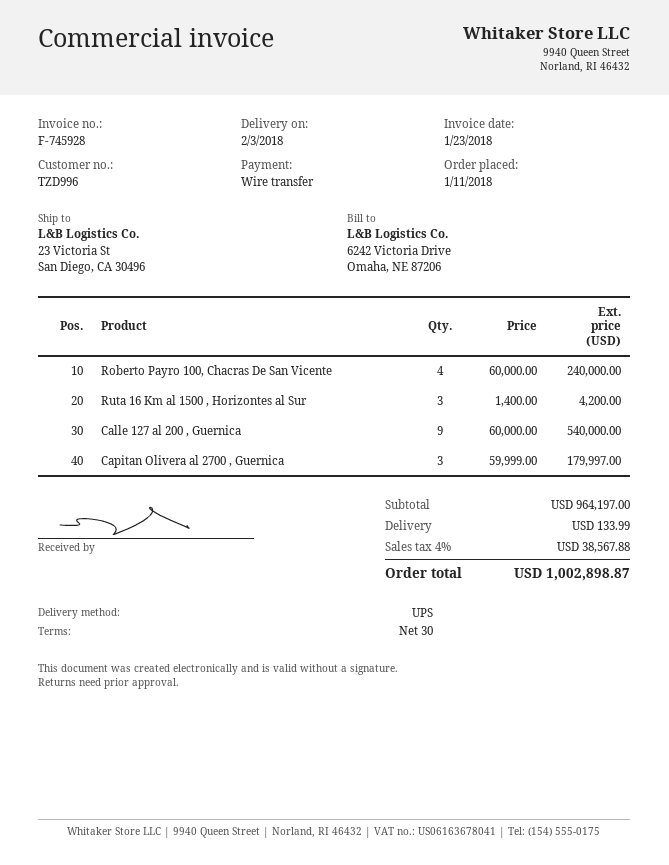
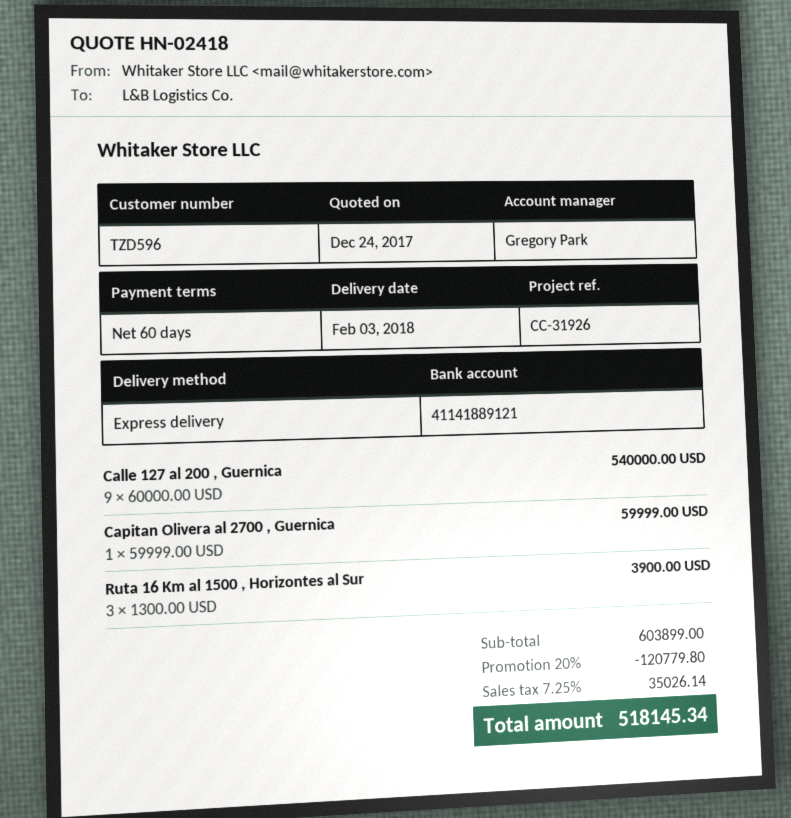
payment terms: 30 days -> 60 days
customer number: TZD996 -> TZD596
shipping method: UPS -> express
Roberto Payro 100, Chacras De San Vicente: 4 x 60000.00 = 240000.00 -> none
Ruta 16 Km al 1500 , Horizontes al Sur: 3 x 1400.00 = 4200.00 -> 3 x 1300.00 = 3900.00
Capitan Olivera al 2700 , Guernica: 3 x 59999.00 = 179997.00 -> 1 x 59999.00 = 59999.00
subtotal: 964197.00 -> 603899.00
discount: none -> 20% = 120779.80
shipping: 133.99 -> none
tax: 4% = 38567.88 -> 7.25% = 35026.14
total: 1002898.87 -> 518145.34

